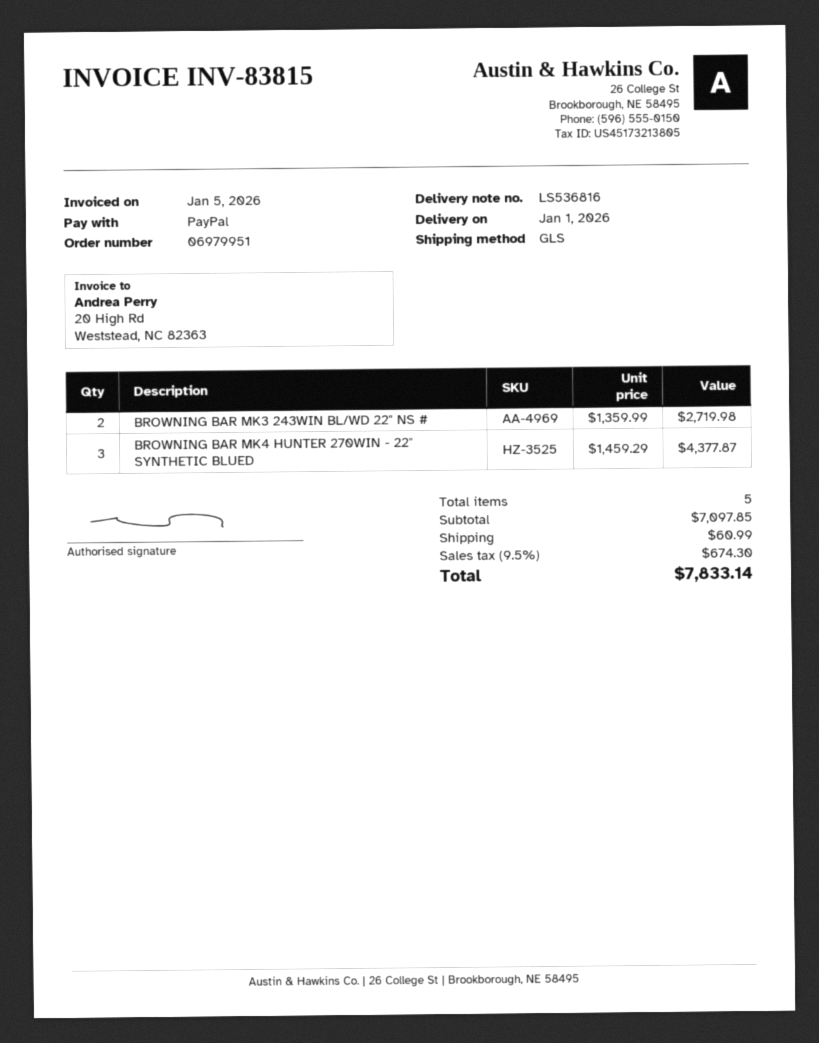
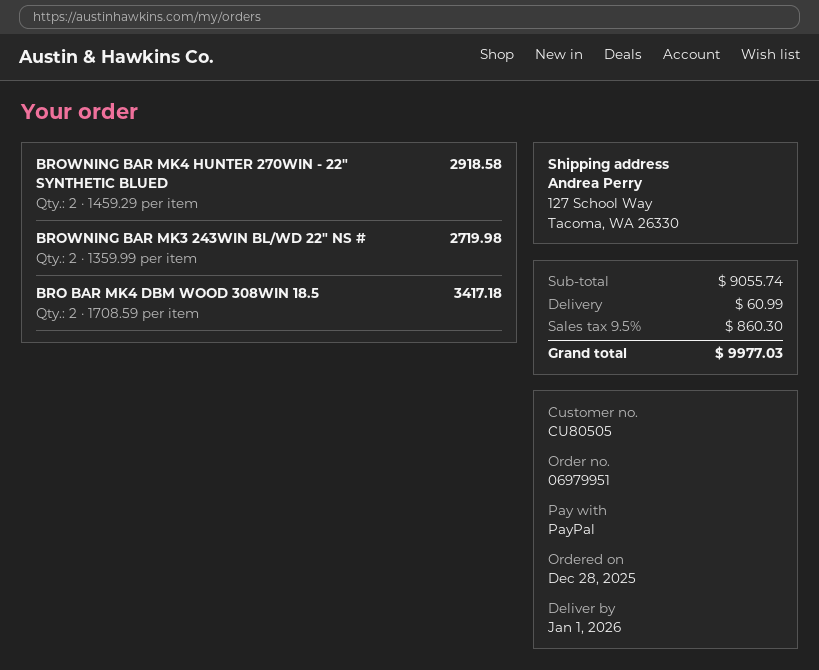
BROWNING BAR MK4 HUNTER 270WIN - 22" SYNTHETIC BLUED: 3 x 1459.29 = 4377.87 -> 2 x 1459.29 = 2918.58
BRO BAR MK4 DBM WOOD 308WIN 18.5: none -> 2 x 1708.59 = 3417.18
subtotal: 7097.85 -> 9055.74
tax: 9.5% = 674.30 -> 9.5% = 860.30
total: 7833.14 -> 9977.03

